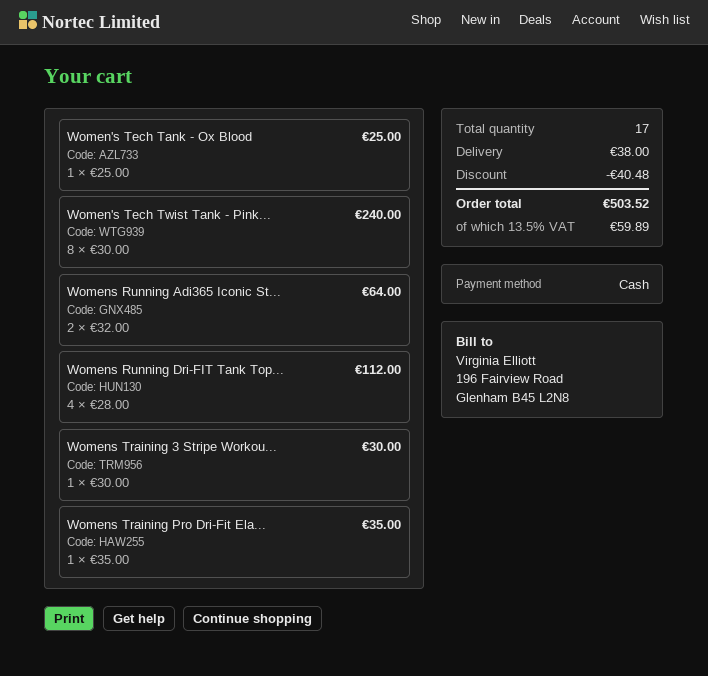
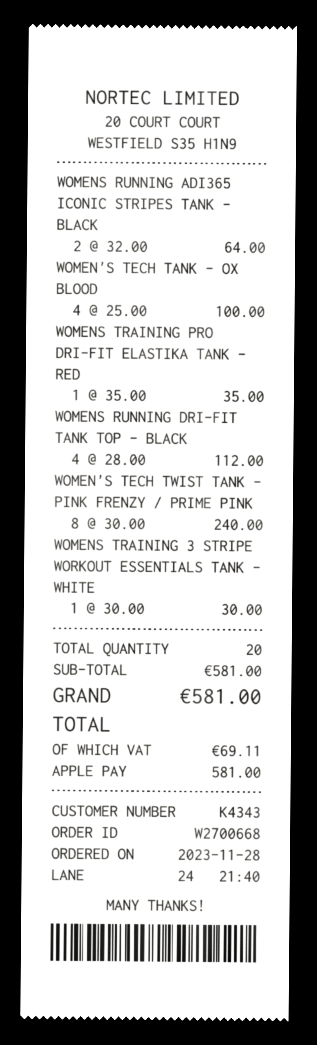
payment method: cash -> Apple Pay
Women's Tech Tank - Ox Blood: 1 x 25.00 = 25.00 -> 4 x 25.00 = 100.00
total quantity: 17 -> 20
discount: 40.48 -> none
shipping: 38.00 -> none
tax: 59.89 -> 69.11
total: 503.52 -> 581.00

